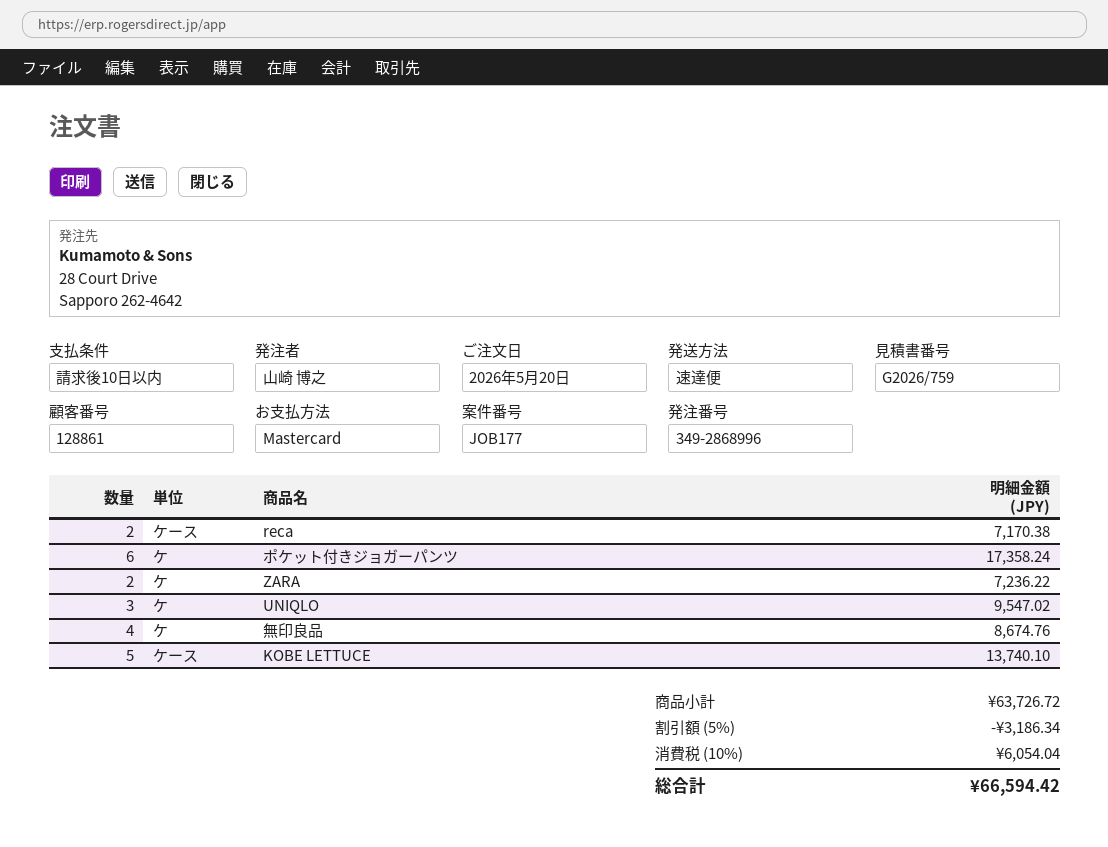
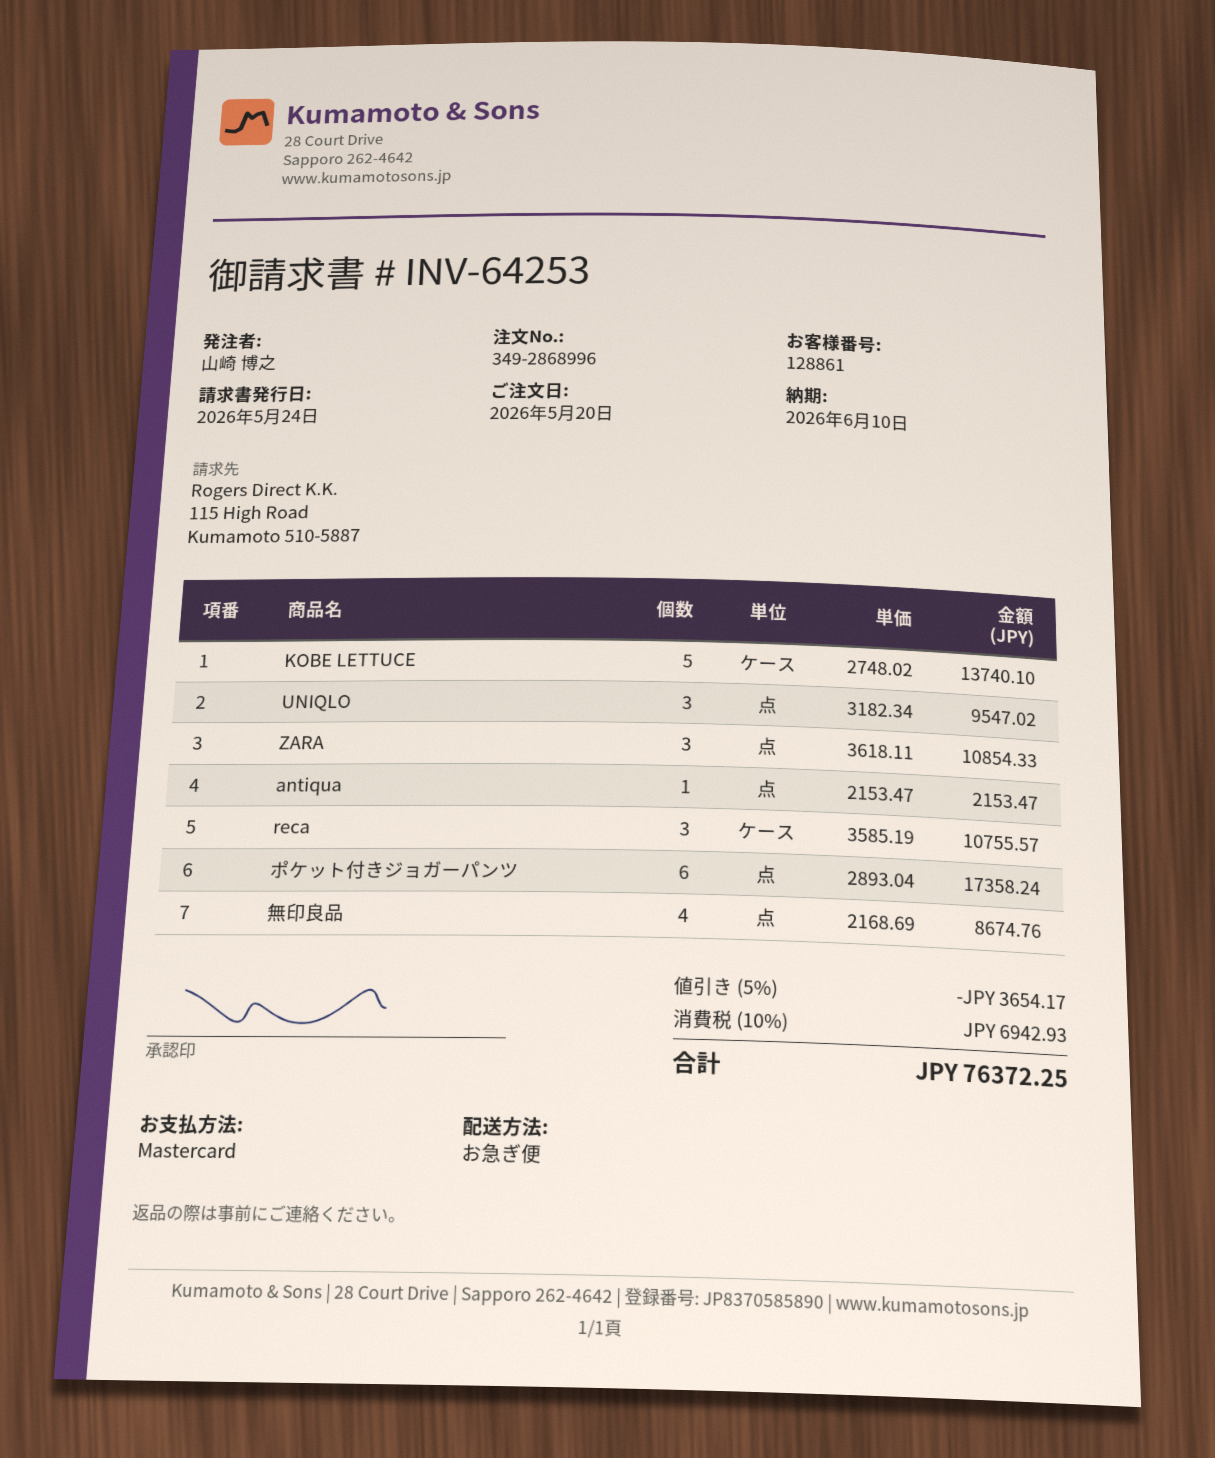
reca: 2 for 7170.38 -> 3 for 10755.57
ZARA: 2 for 7236.22 -> 3 for 10854.33
antiqua: none -> 1 for 2153.47
discount: 5% = 3186.34 -> 5% = 3654.17
tax: 10% = 6054.04 -> 10% = 6942.93
total: 66594.42 -> 76372.25

